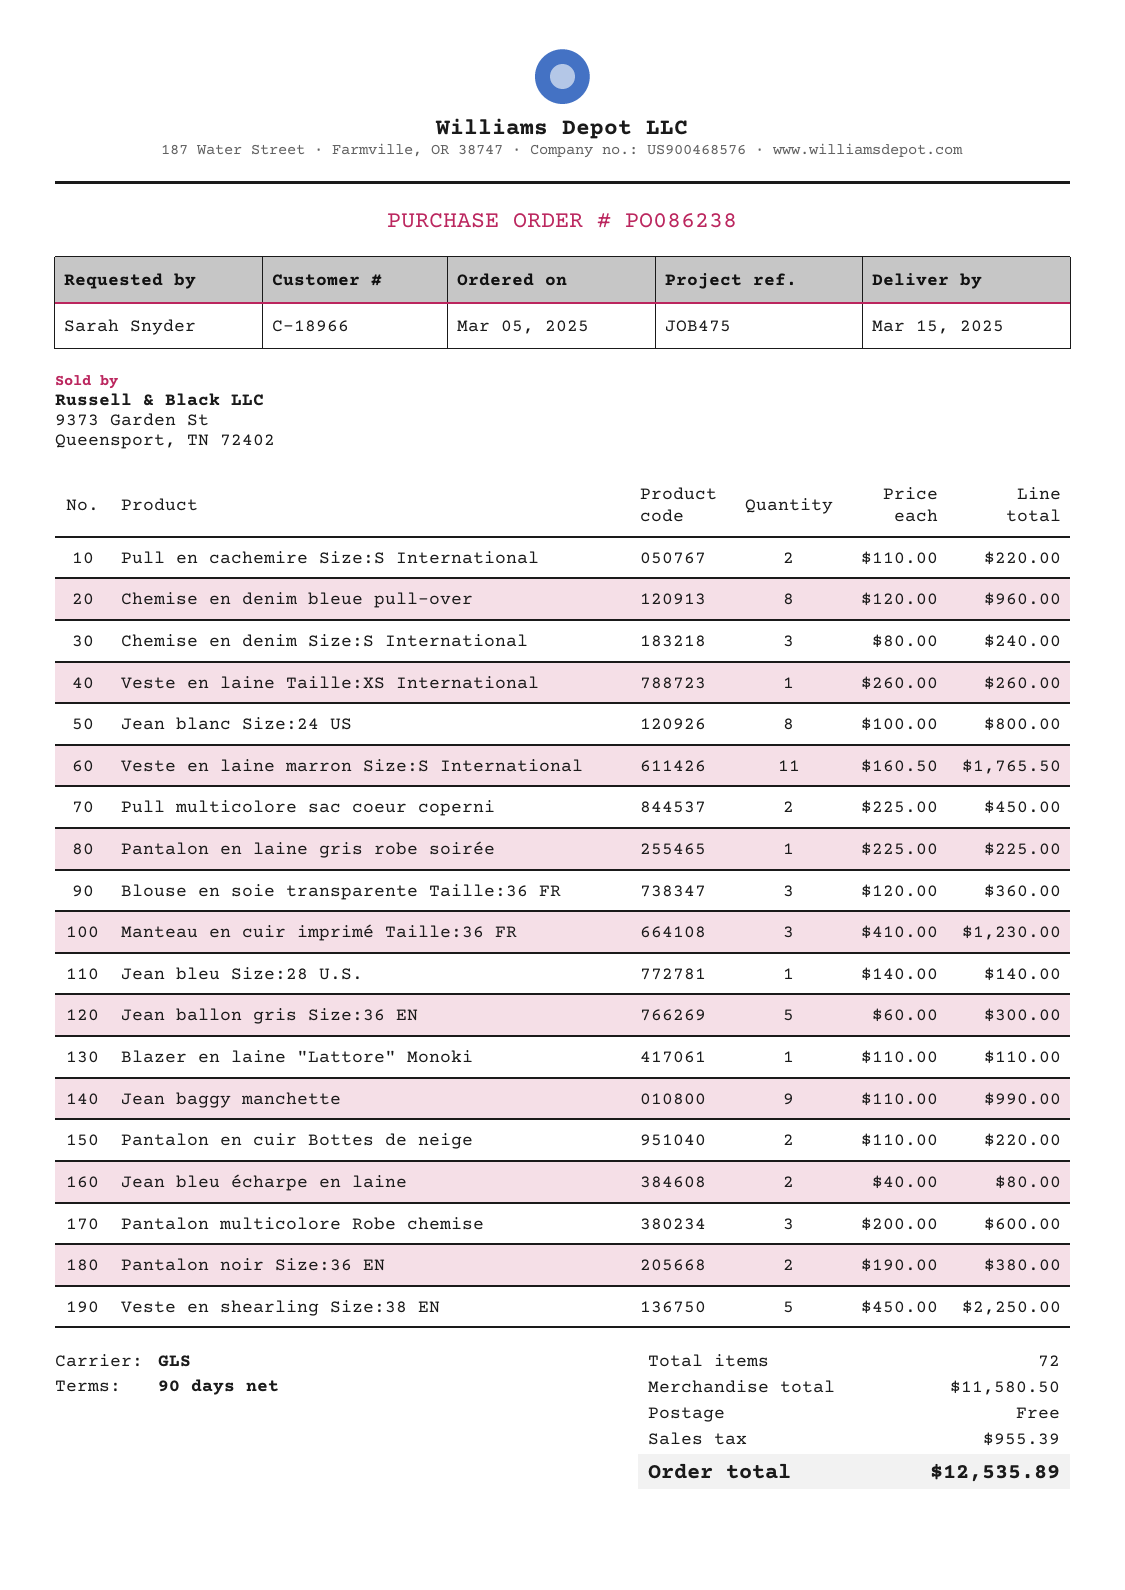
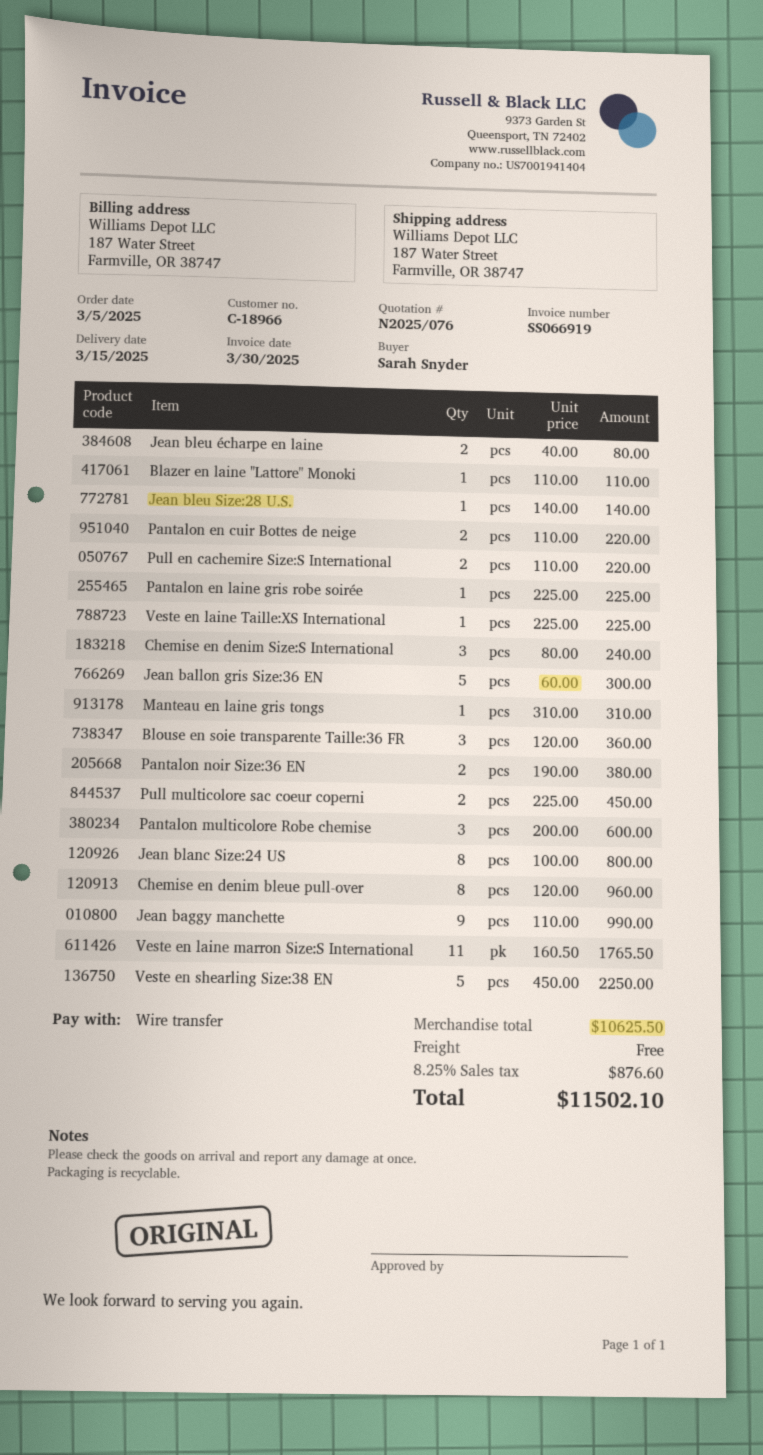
Veste en laine Taille:XS International: 1 x 260.00 = 260.00 -> 1 x 225.00 = 225.00
Manteau en cuir imprimé Taille:36 FR: 3 x 410.00 = 1230.00 -> none
Manteau en laine gris tongs: none -> 1 x 310.00 = 310.00
subtotal: 11580.50 -> 10625.50
tax: 955.39 -> 876.60
total: 12535.89 -> 11502.10

